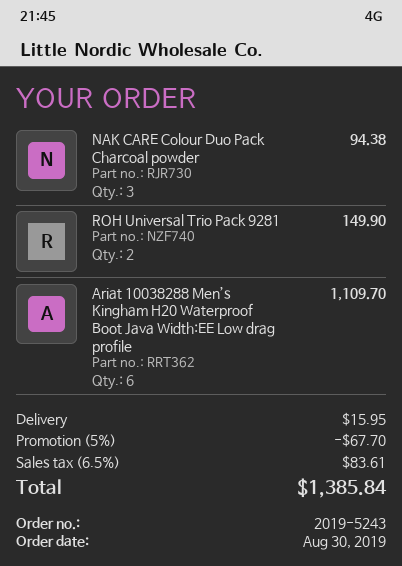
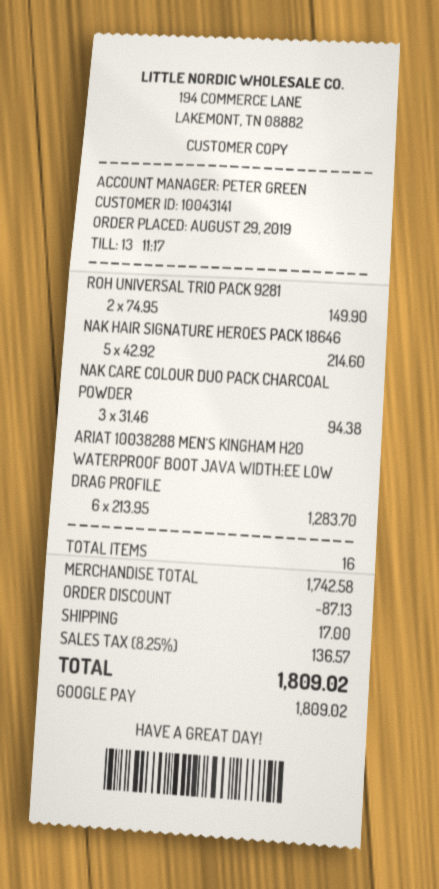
order date: 2019-08-30 -> 2019-08-29
Ariat 10038288 Men’s Kingham H20 Waterproof Boot Java Width:EE Low drag profile: 6 for 1109.70 -> 6 for 1283.70
NAK HAIR SIGNATURE HEROES PACK 18646: none -> 5 for 214.60
discount: 67.70 -> 87.13
shipping: 15.95 -> 17.00
tax: 6.5% = 83.61 -> 8.25% = 136.57
total: 1385.84 -> 1809.02

